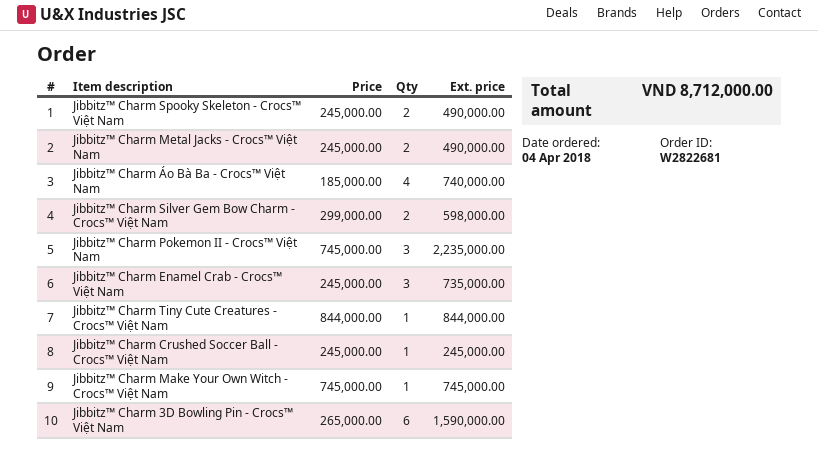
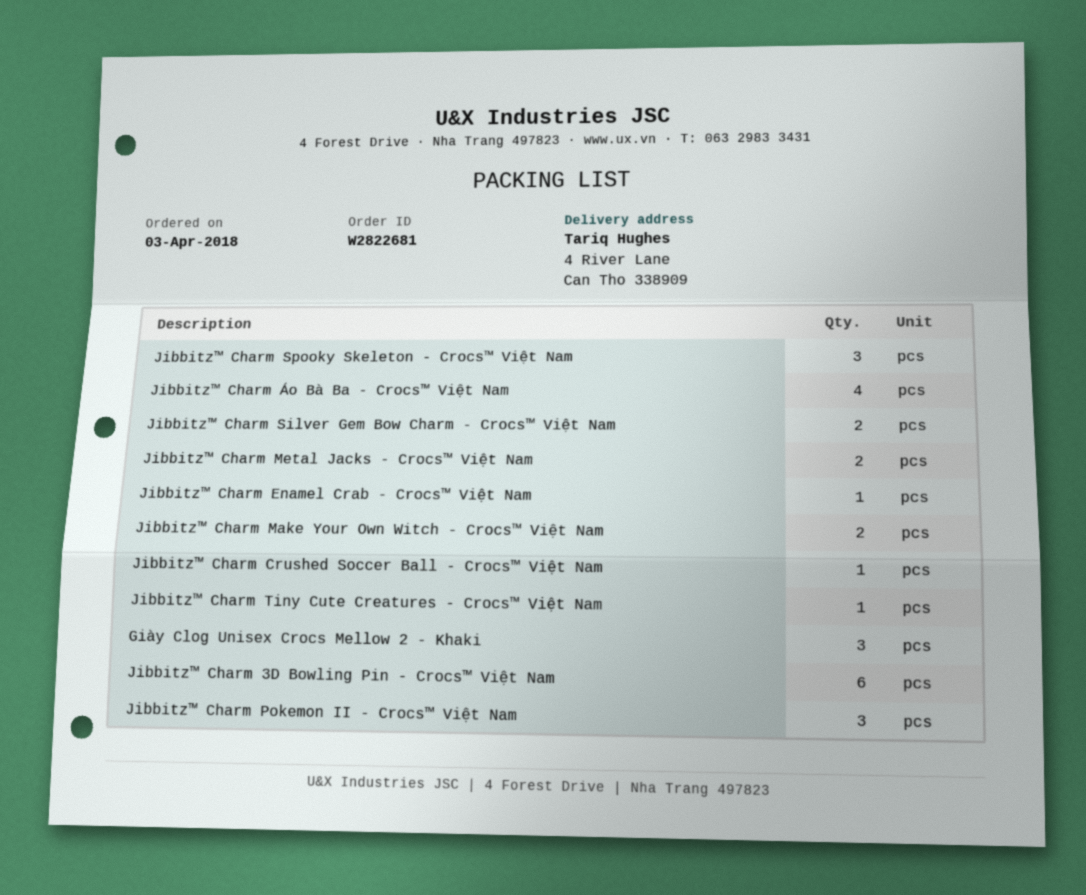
order date: 2018-04-04 -> 2018-04-03
Jibbitz™ Charm Spooky Skeleton - Crocs™ Việt Nam: 2 -> 3
Jibbitz™ Charm Enamel Crab - Crocs™ Việt Nam: 3 -> 1
Jibbitz™ Charm Make Your Own Witch - Crocs™ Việt Nam: 1 -> 2
Giày Clog Unisex Crocs Mellow 2 - Khaki: none -> 3

